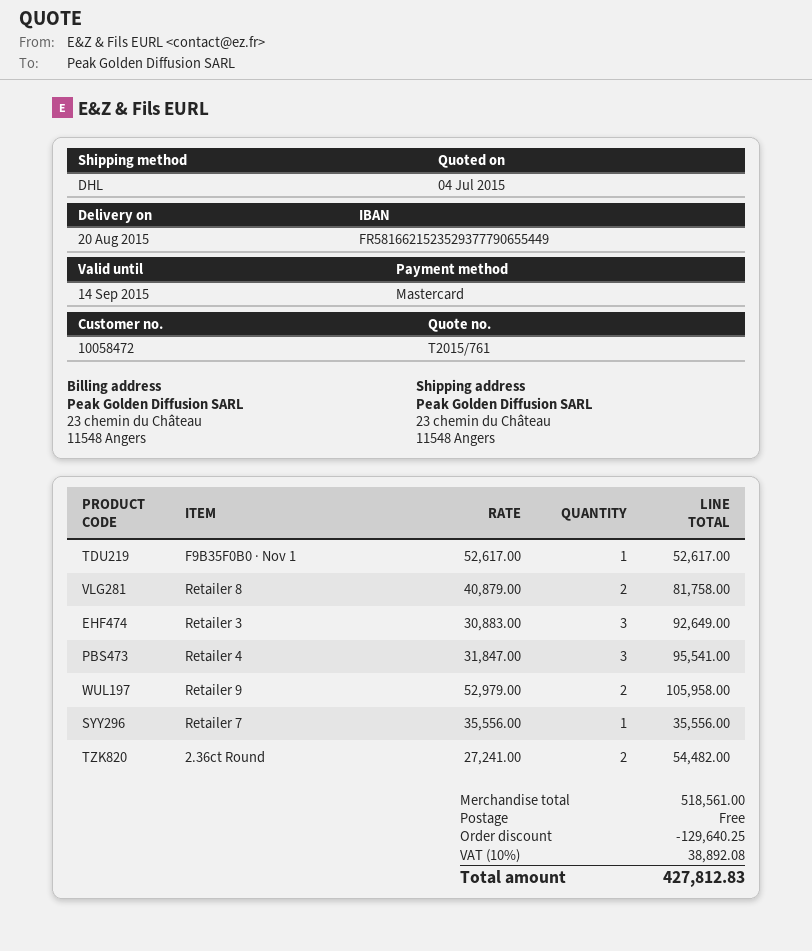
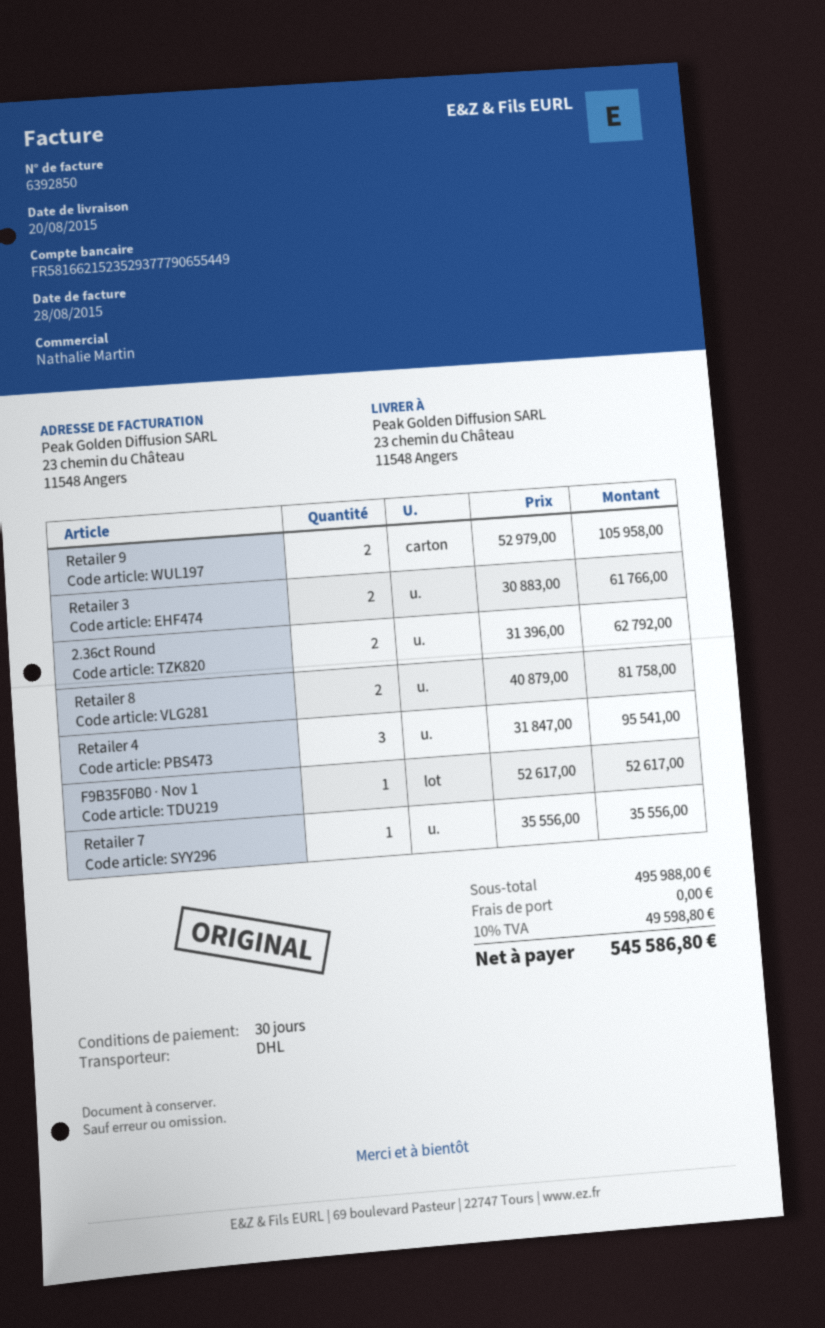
Retailer 3: 3 x 30883.00 = 92649.00 -> 2 x 30883.00 = 61766.00
2.36ct Round: 2 x 27241.00 = 54482.00 -> 2 x 31396.00 = 62792.00
subtotal: 518561.00 -> 495988.00
discount: 129640.25 -> none
tax: 10% = 38892.08 -> 10% = 49598.80
total: 427812.83 -> 545586.80

